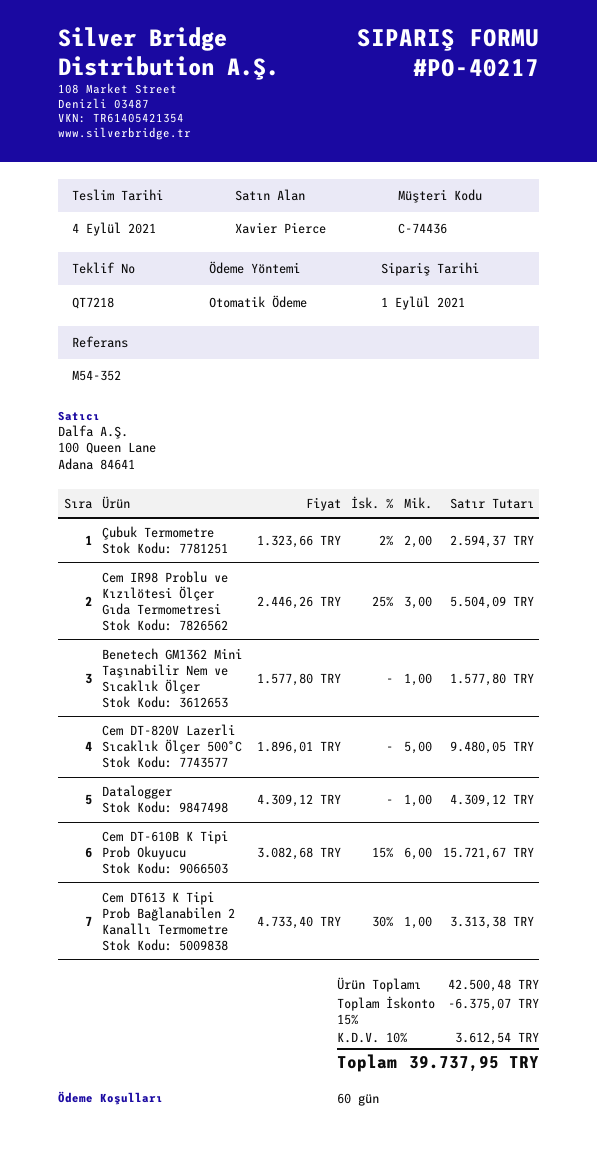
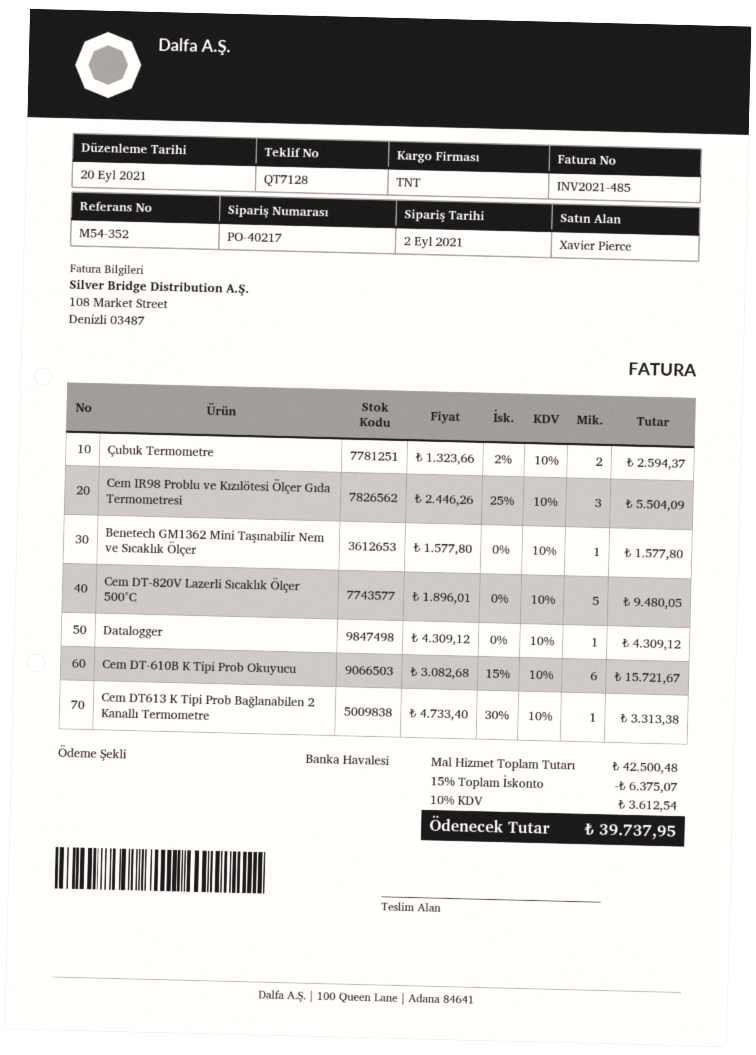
quote number: QT7218 -> QT7128
order date: 2021-09-01 -> 2021-09-02
payment method: direct debit -> bank transfer

